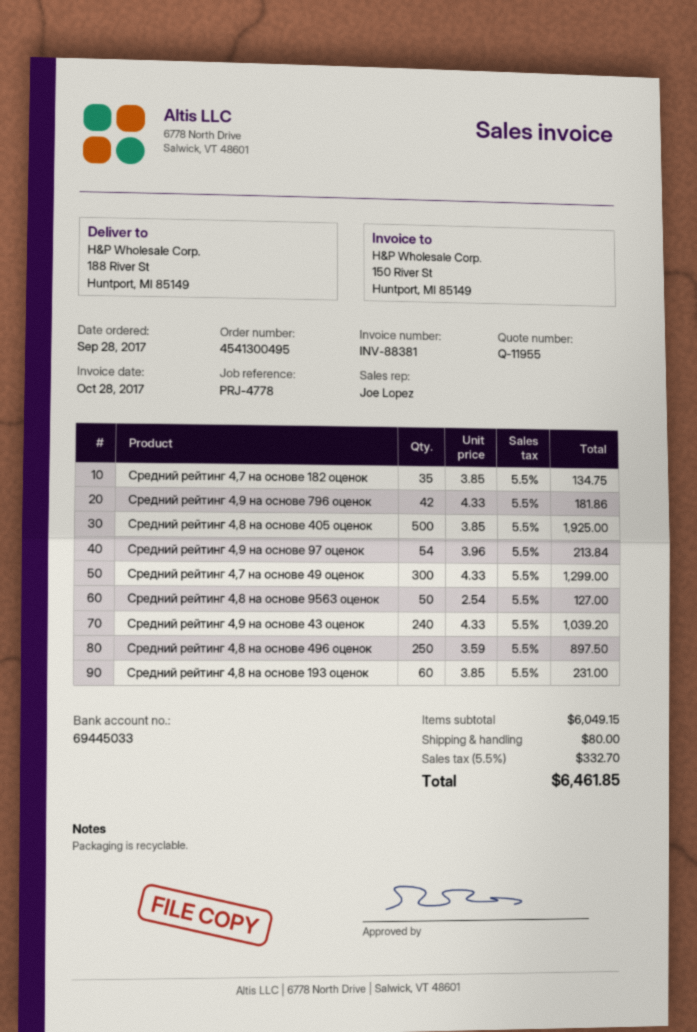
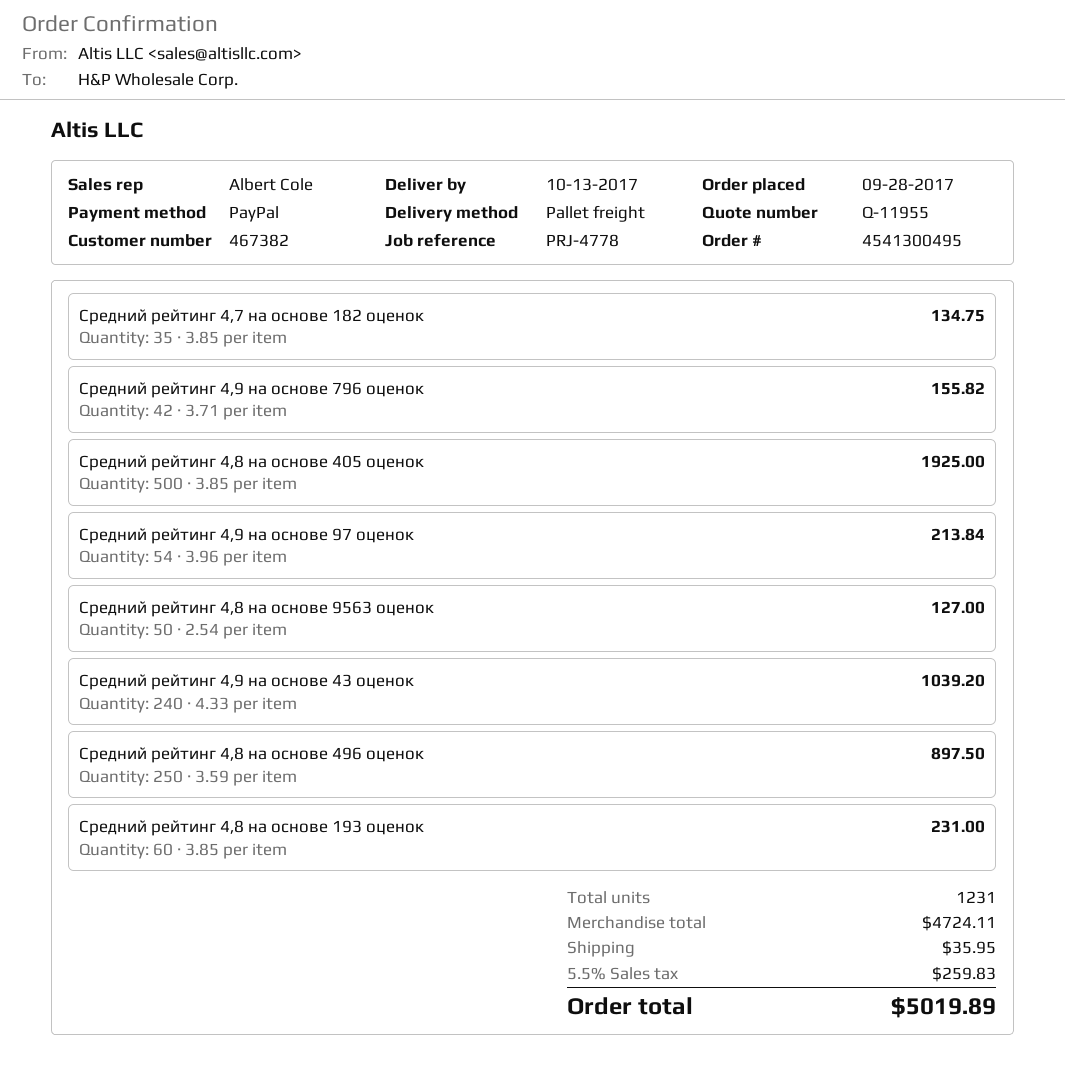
sales rep: Joe Lopez -> Albert Cole
Средний рейтинг 4,9 на основе 796 оценок: 42 x 4.33 = 181.86 -> 42 x 3.71 = 155.82
Средний рейтинг 4,7 на основе 49 оценок: 300 x 4.33 = 1299.00 -> none
subtotal: 6049.15 -> 4724.11
shipping: 80.00 -> 35.95
tax: 5.5% = 332.70 -> 5.5% = 259.83
total: 6461.85 -> 5019.89

